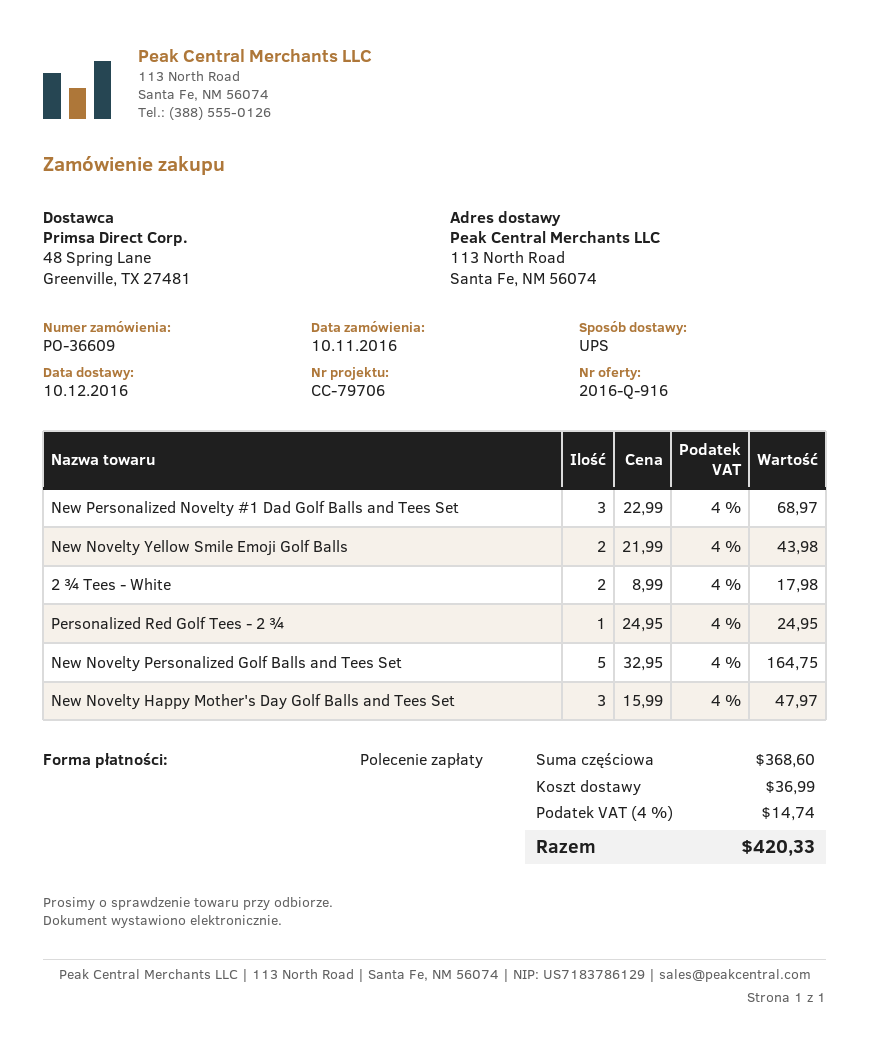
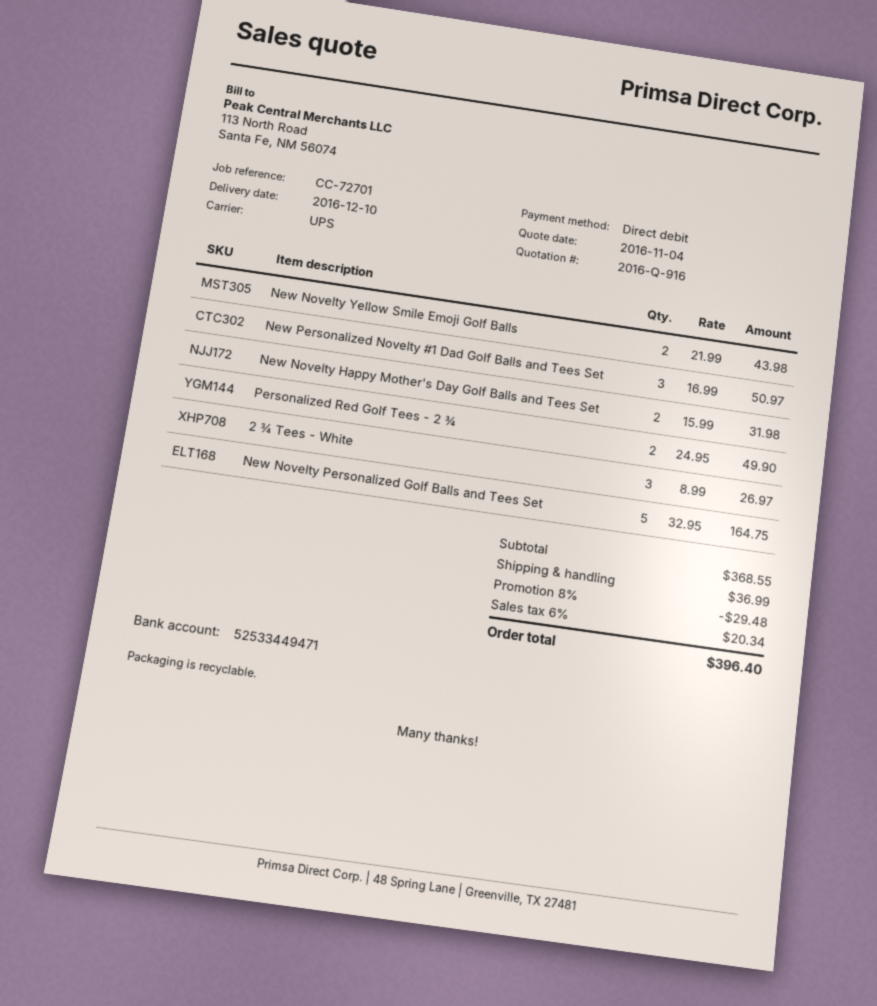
reference: CC-79706 -> CC-72701
New Personalized Novelty #1 Dad Golf Balls and Tees Set: 3 x 22.99 = 68.97 -> 3 x 16.99 = 50.97
2 ¾ Tees - White: 2 x 8.99 = 17.98 -> 3 x 8.99 = 26.97
Personalized Red Golf Tees - 2 ¾: 1 x 24.95 = 24.95 -> 2 x 24.95 = 49.90
New Novelty Happy Mother's Day Golf Balls and Tees Set: 3 x 15.99 = 47.97 -> 2 x 15.99 = 31.98
subtotal: 368.60 -> 368.55
discount: none -> 8% = 29.48
tax: 4% = 14.74 -> 6% = 20.34
total: 420.33 -> 396.40

